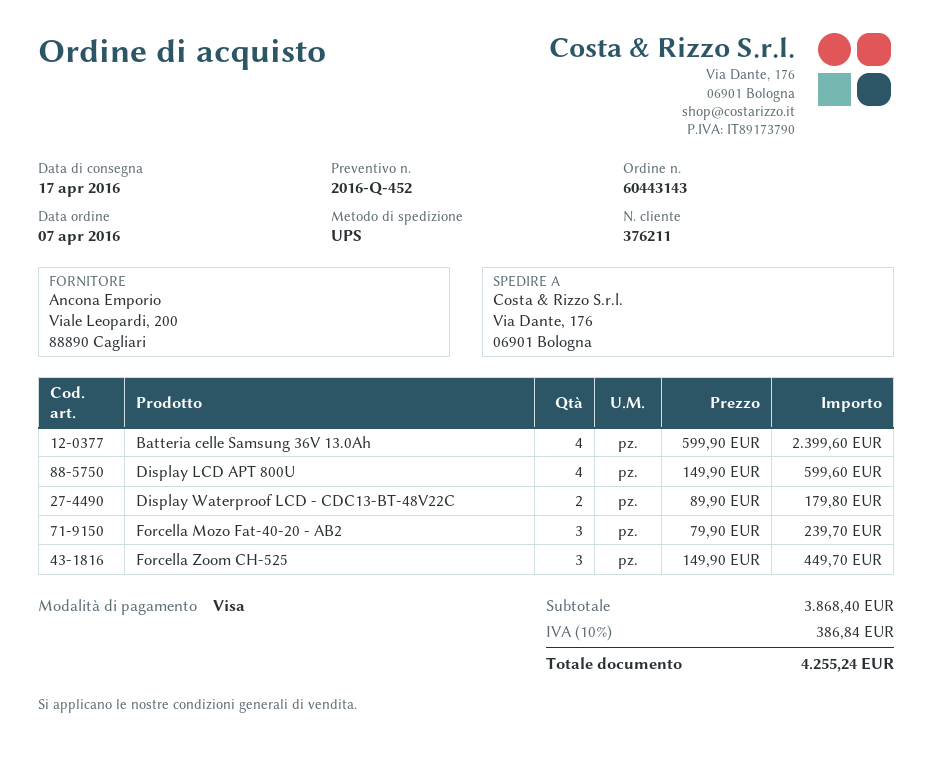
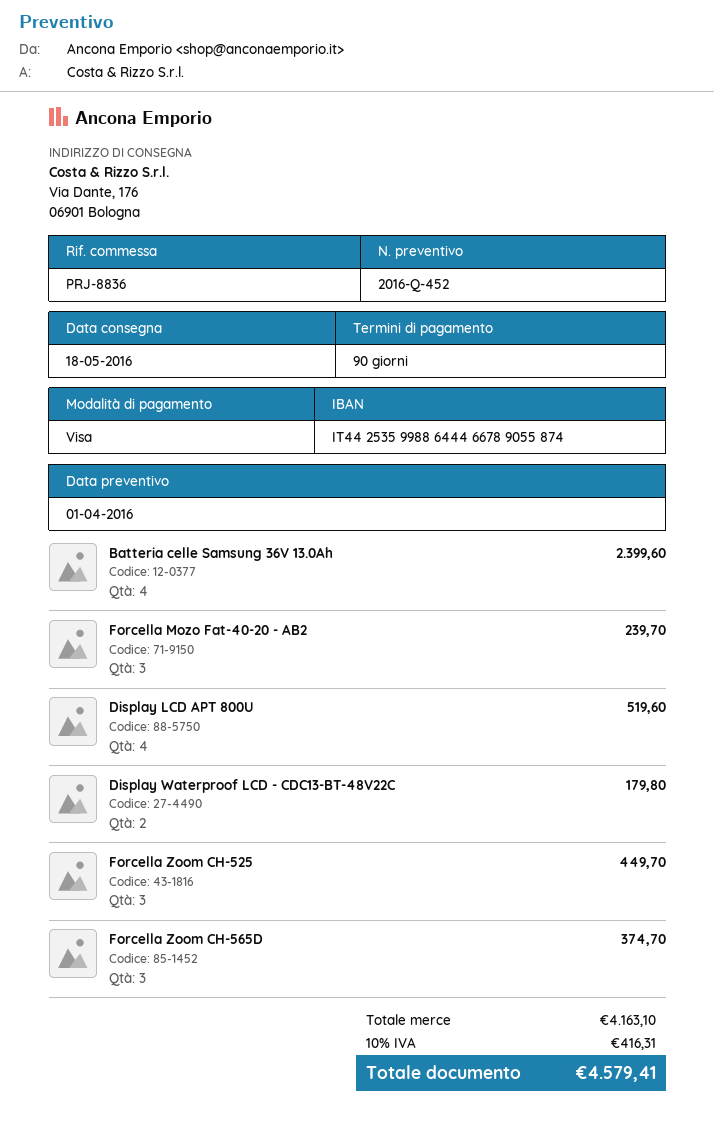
delivery date: 2016-04-17 -> 2016-05-18
Display LCD APT 800U: 4 for 599.60 -> 4 for 519.60
Forcella Zoom CH-565D: none -> 3 for 374.70
subtotal: 3868.40 -> 4163.10
tax: 10% = 386.84 -> 10% = 416.31
total: 4255.24 -> 4579.41

